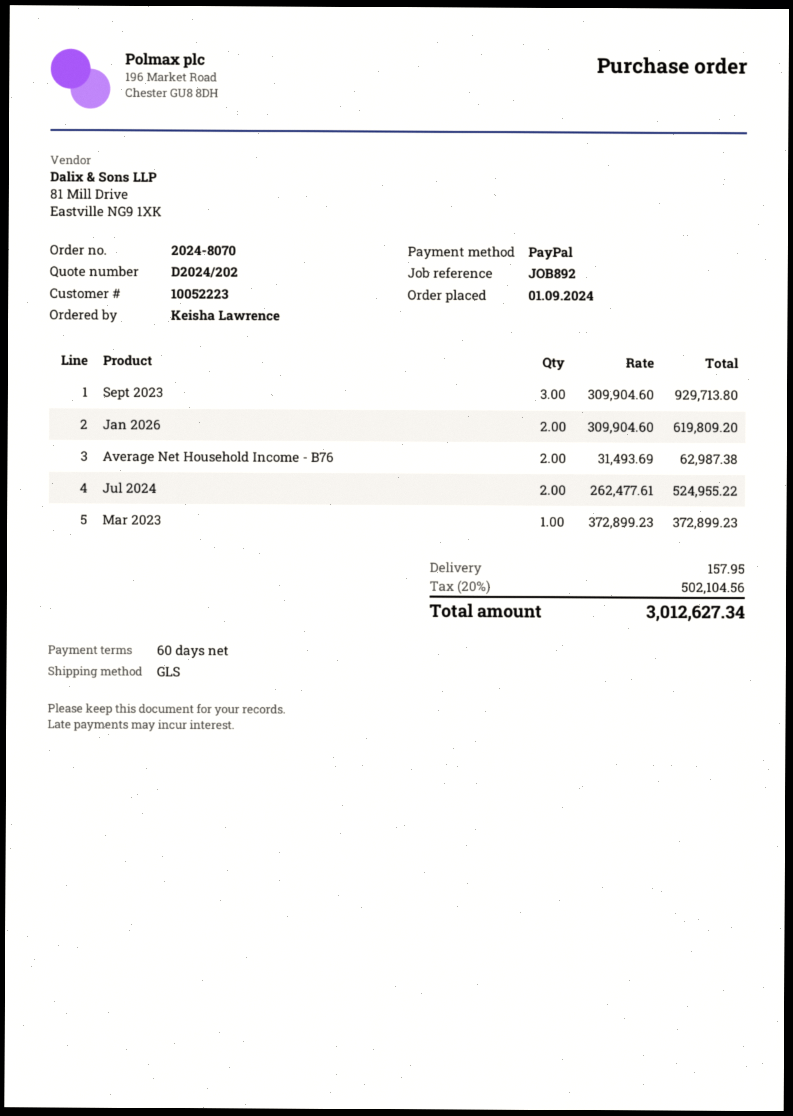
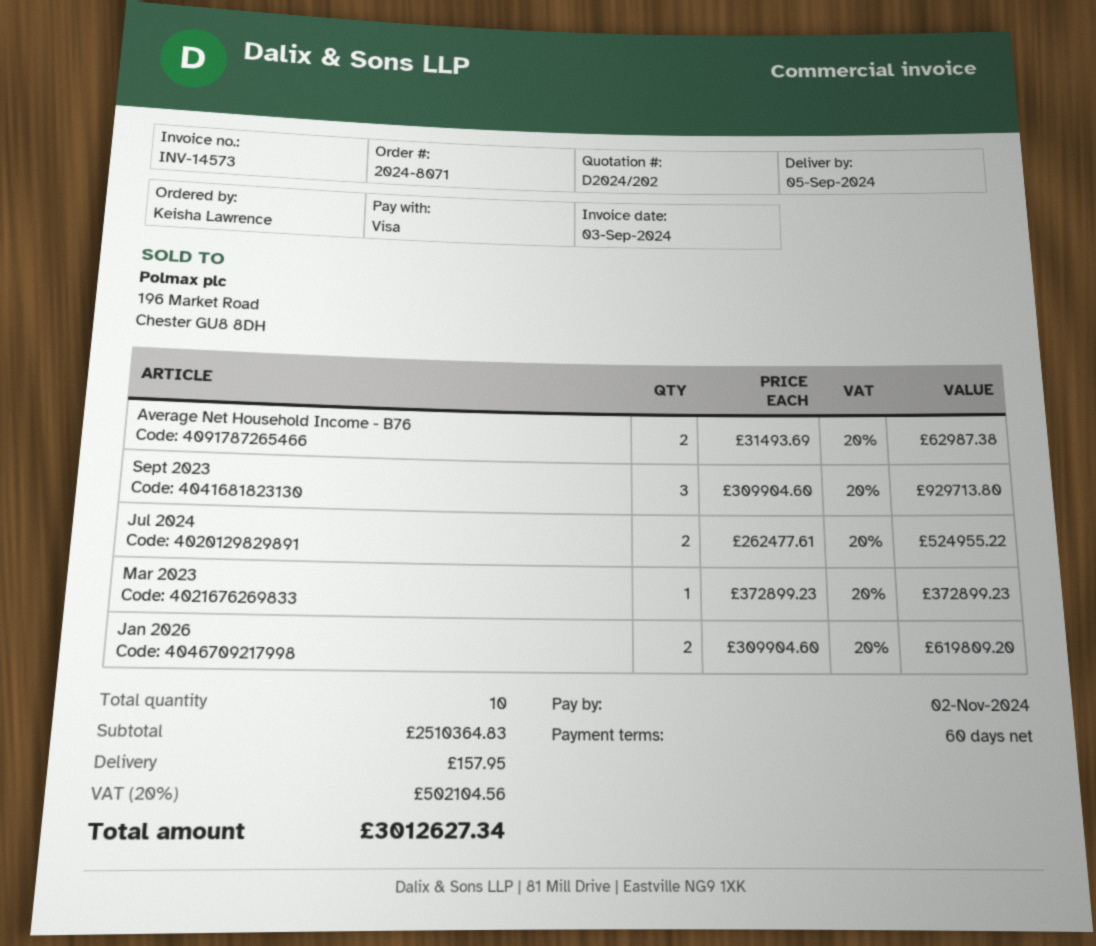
order number: 2024-8070 -> 2024-8071
payment method: PayPal -> Visa

